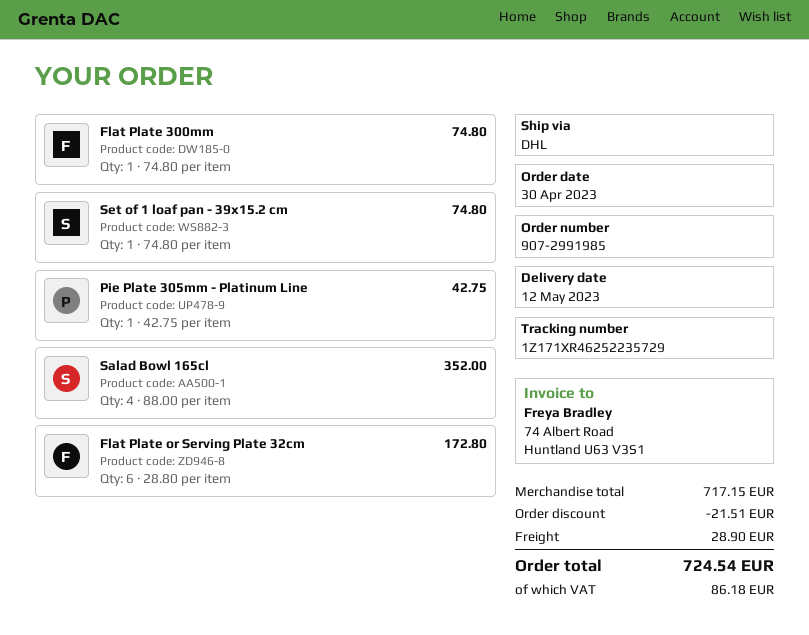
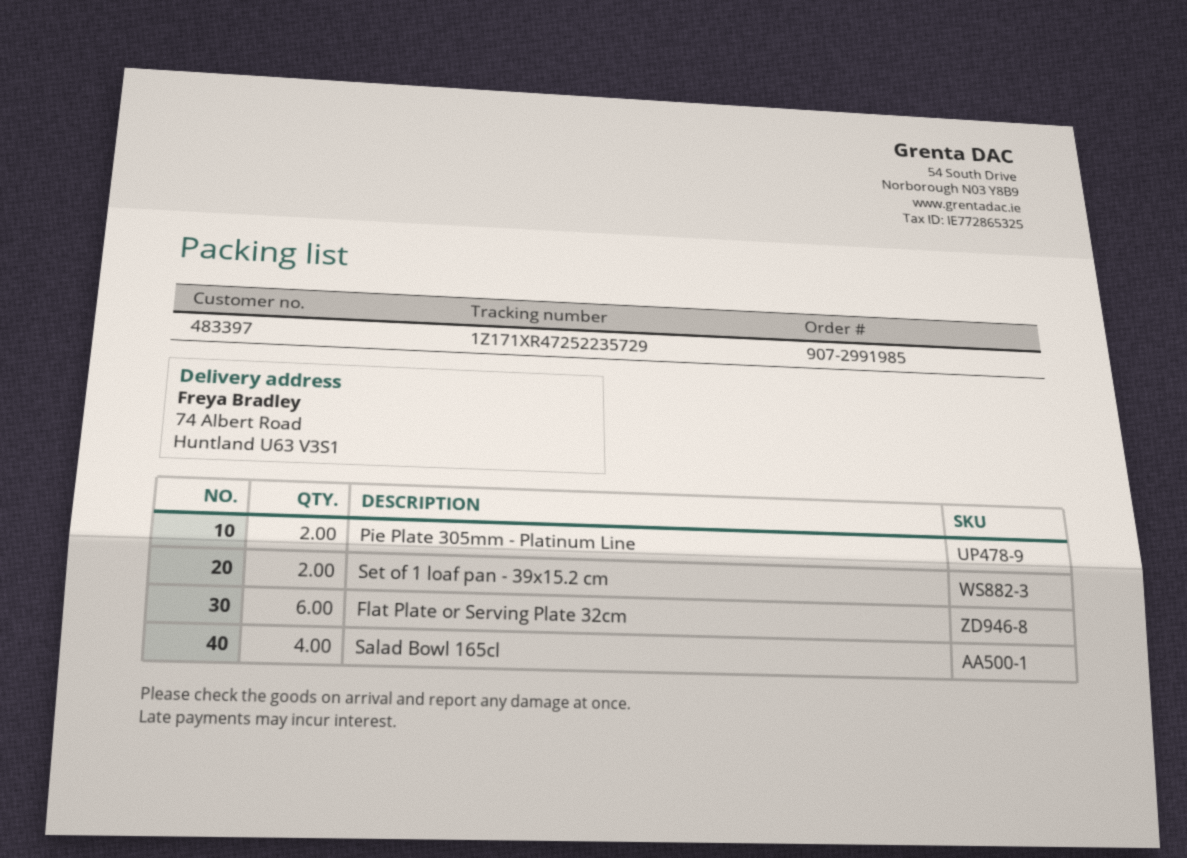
tracking number: 1Z171XR46252235729 -> 1Z171XR47252235729
Flat Plate 300mm: 1 -> none
Set of 1 loaf pan - 39x15.2 cm: 1 -> 2
Pie Plate 305mm - Platinum Line: 1 -> 2

